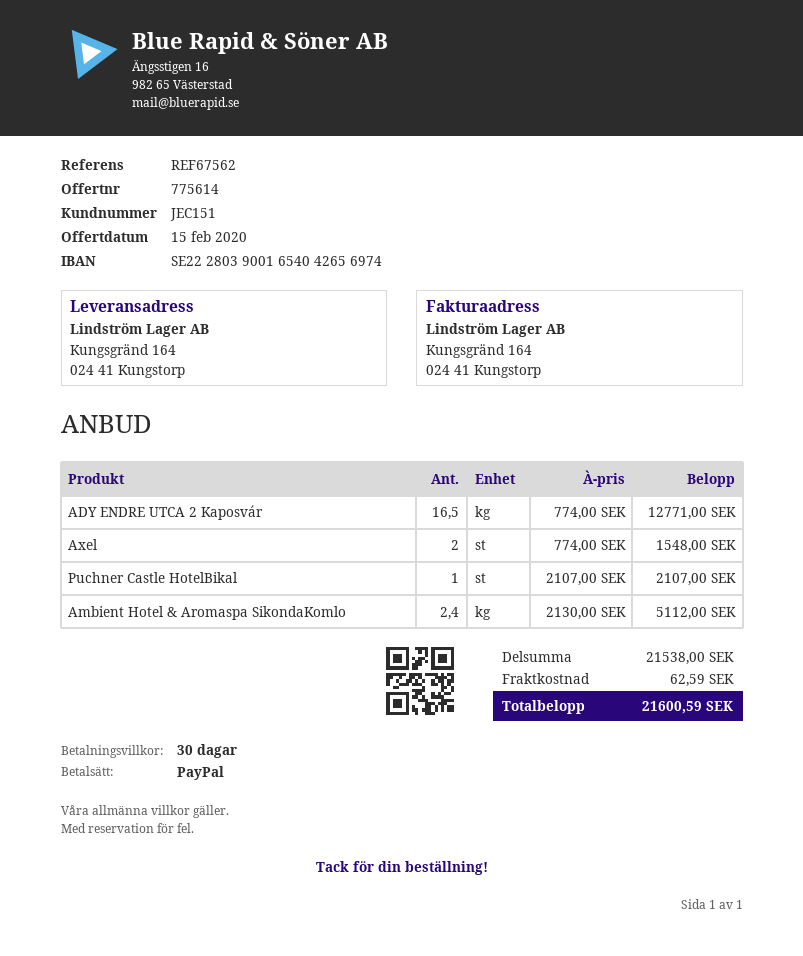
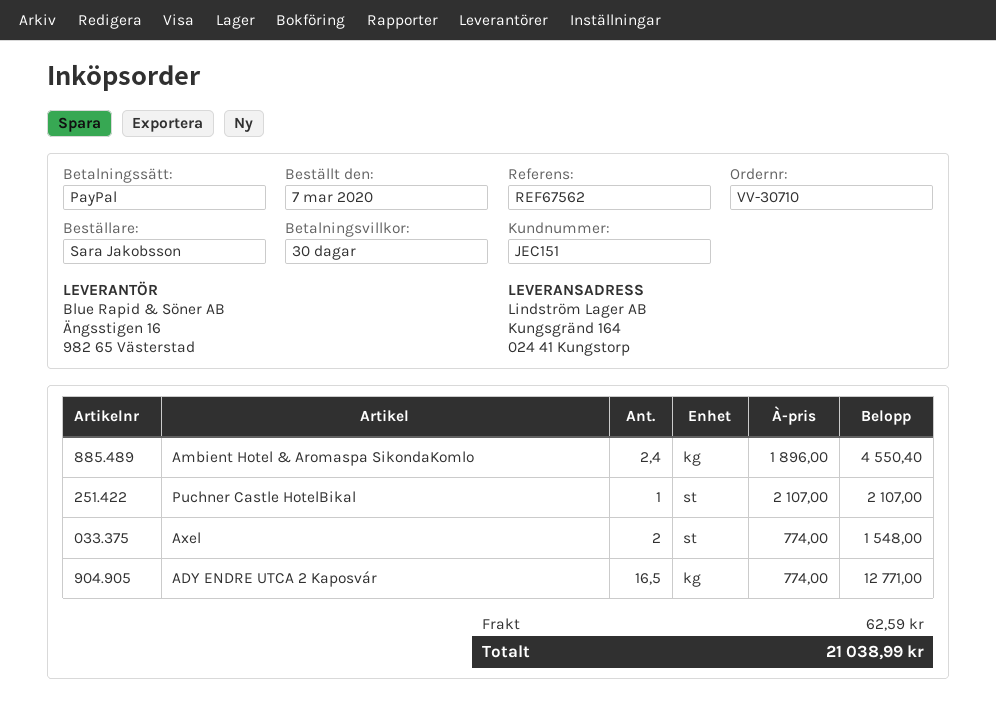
Ambient Hotel & Aromaspa SikondaKomlo: 2.4 x 2130.00 = 5112.00 -> 2.4 x 1896.00 = 4550.40
total: 21600.59 -> 21038.99

